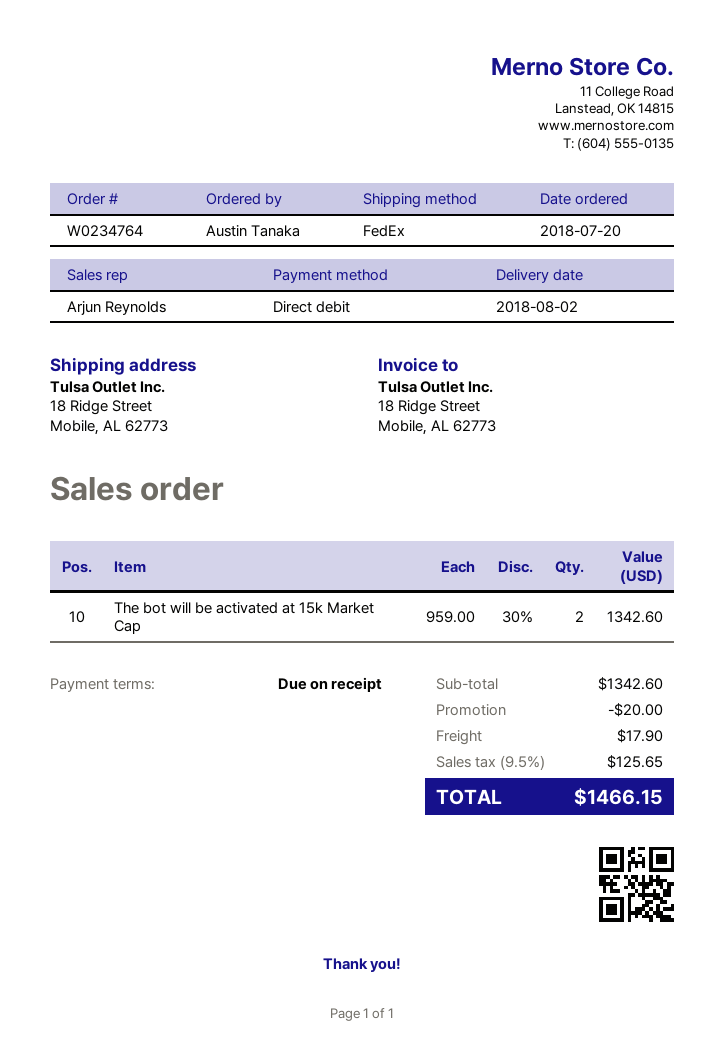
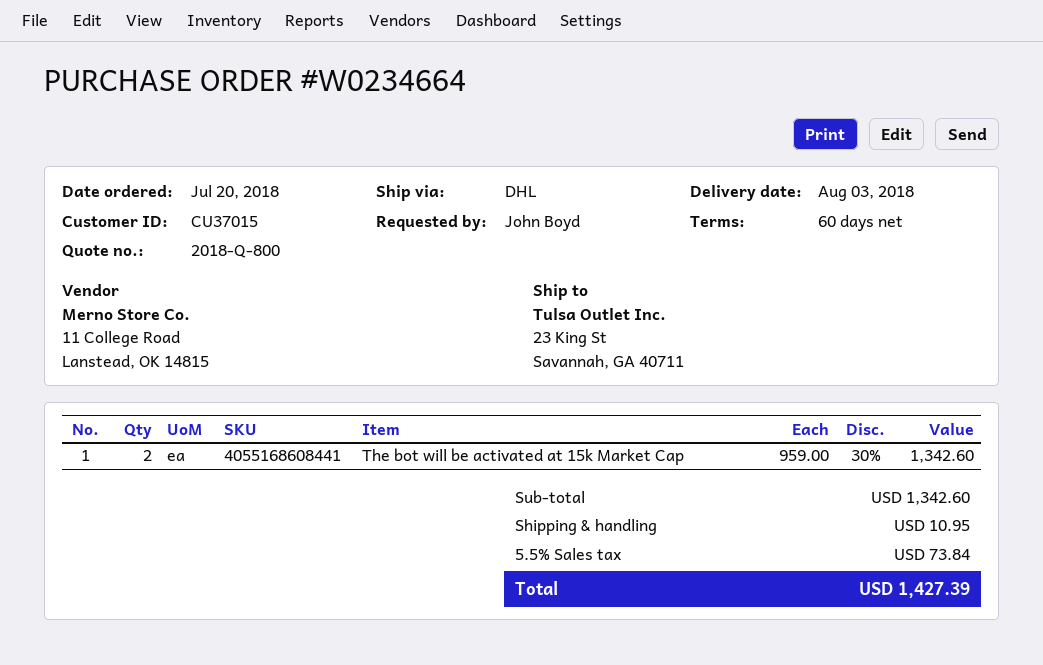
order number: W0234764 -> W0234664
delivery date: 2018-08-02 -> 2018-08-03
payment terms: on receipt -> 60 days
ordered by: Austin Tanaka -> John Boyd
shipping method: FedEx -> DHL
ship to: 18 Ridge Street, Mobile, AL 62773 -> 23 King St, Savannah, GA 40711
discount: 20.00 -> none
shipping: 17.90 -> 10.95
tax: 9.5% = 125.65 -> 5.5% = 73.84
total: 1466.15 -> 1427.39

